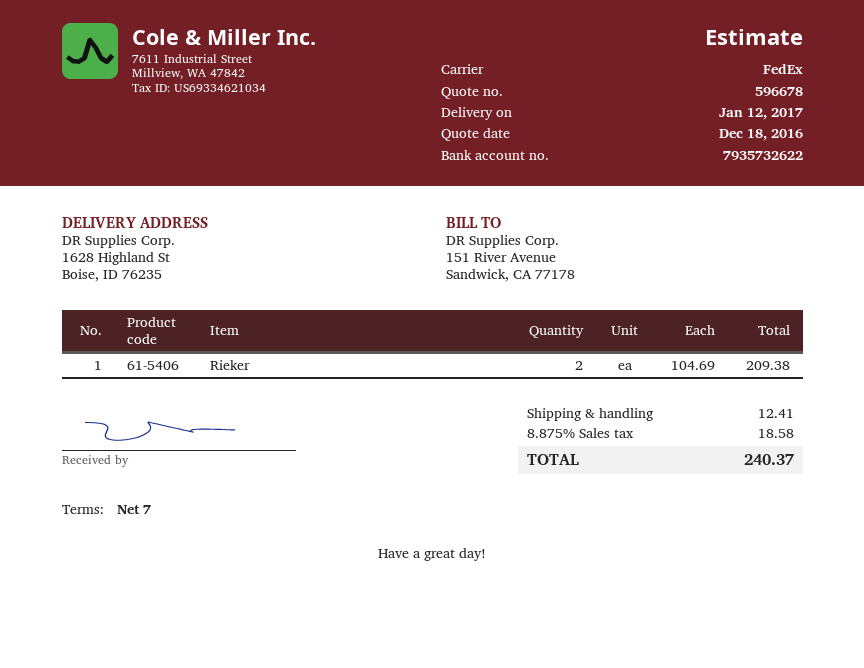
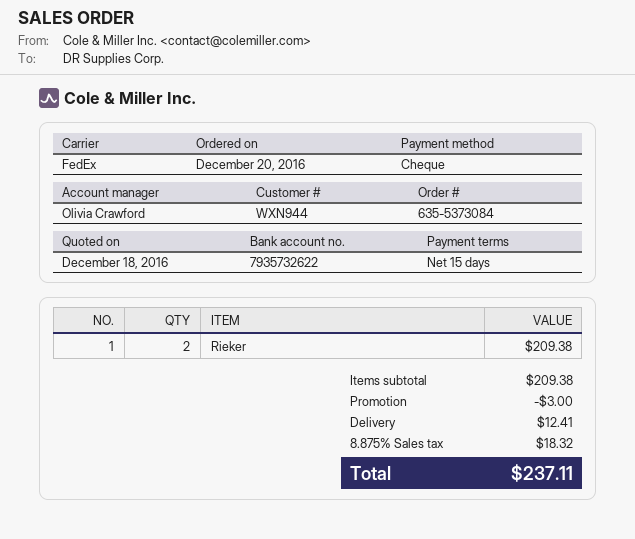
payment terms: 7 days -> 15 days
discount: none -> 3.00
tax: 8.875% = 18.58 -> 8.875% = 18.32
total: 240.37 -> 237.11

